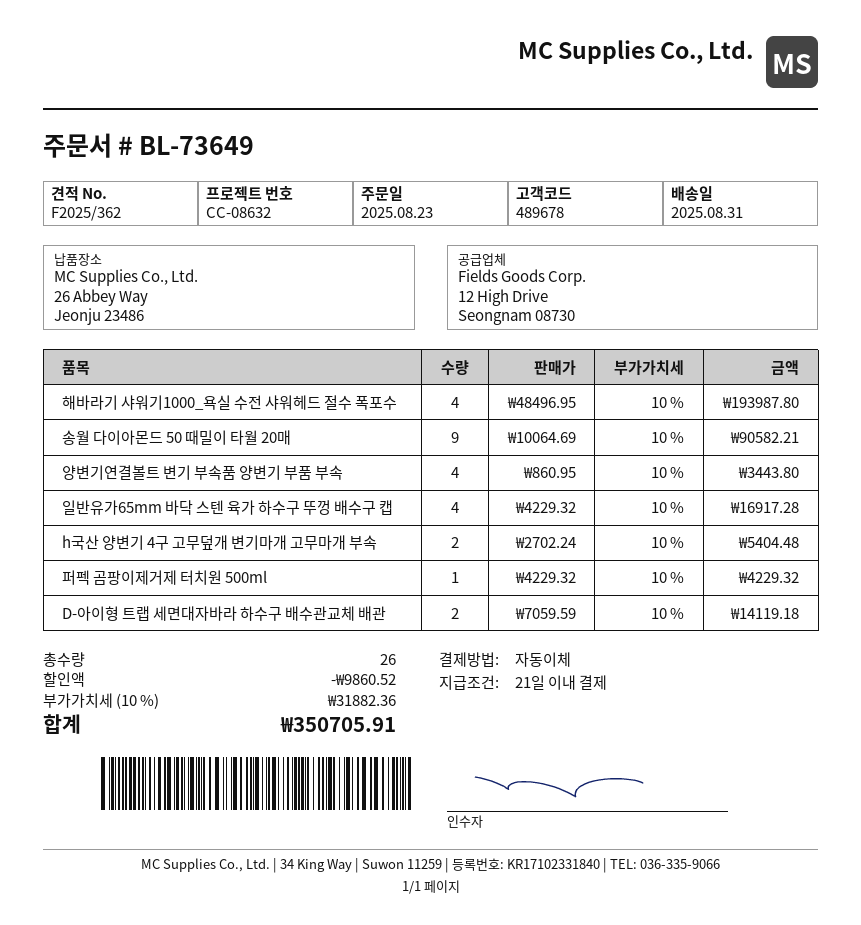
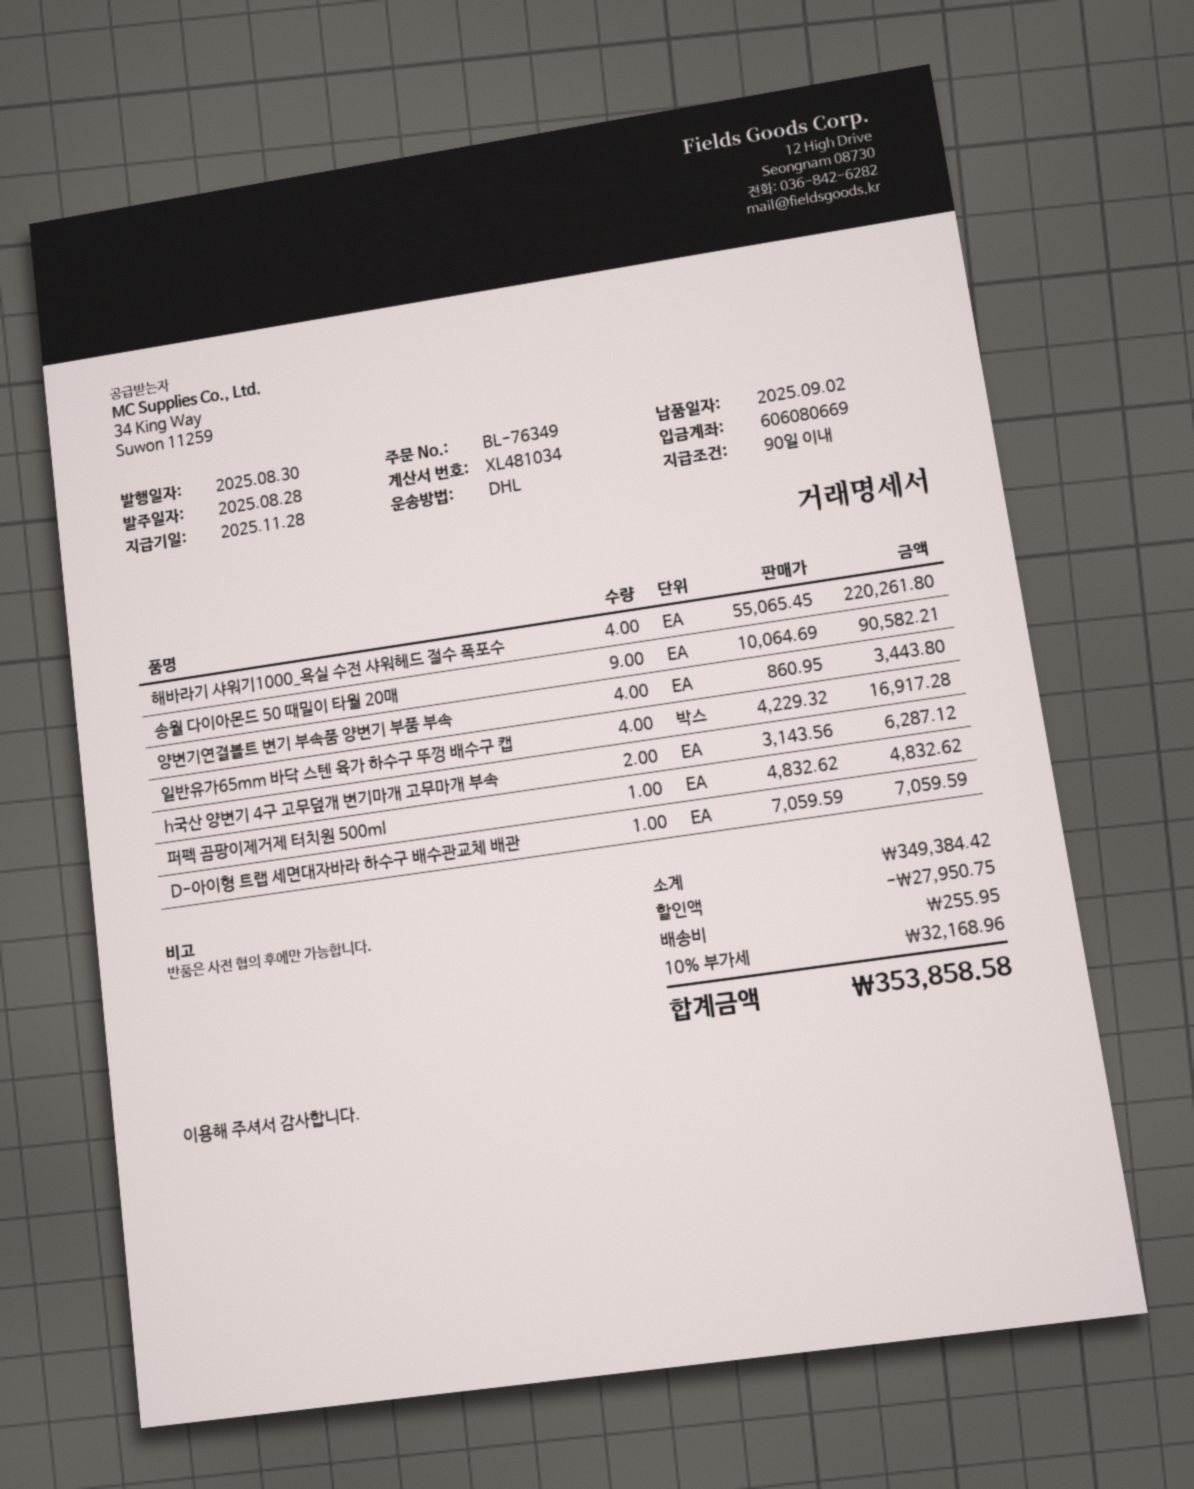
order number: BL-73649 -> BL-76349
order date: 2025-08-23 -> 2025-08-28
delivery date: 2025-08-31 -> 2025-09-02
payment terms: 21 days -> 90 days
해바라기 샤워기1000_욕실 수전 샤워헤드 절수 폭포수: 4 x 48496.95 = 193987.80 -> 4 x 55065.45 = 220261.80
h국산 양변기 4구 고무덮개 변기마개 고무마개 부속: 2 x 2702.24 = 5404.48 -> 2 x 3143.56 = 6287.12
퍼펙 곰팡이제거제 터치원 500ml: 1 x 4229.32 = 4229.32 -> 1 x 4832.62 = 4832.62
D-아이형 트랩 세면대자바라 하수구 배수관교체 배관: 2 x 7059.59 = 14119.18 -> 1 x 7059.59 = 7059.59
discount: 9860.52 -> 27950.75
shipping: none -> 255.95
tax: 10% = 31882.36 -> 10% = 32168.96
total: 350705.91 -> 353858.58

